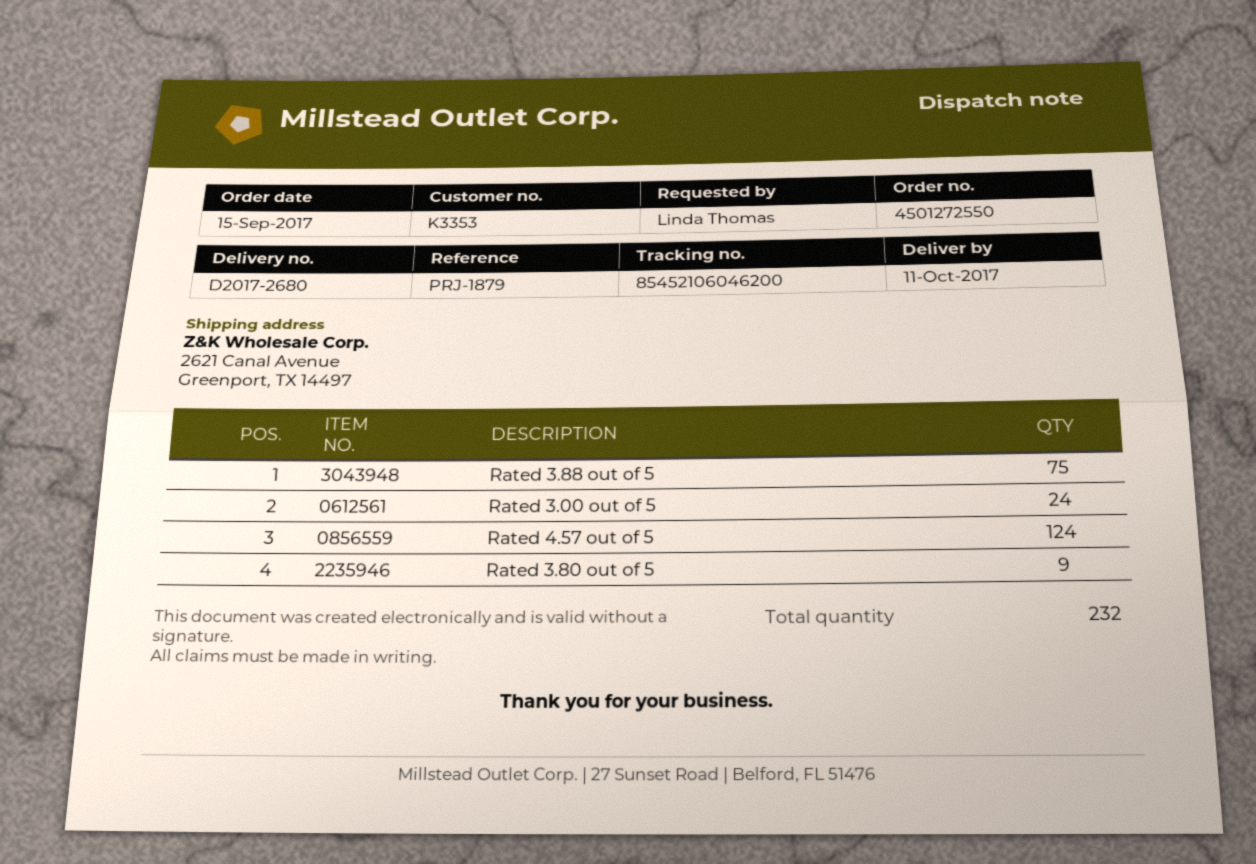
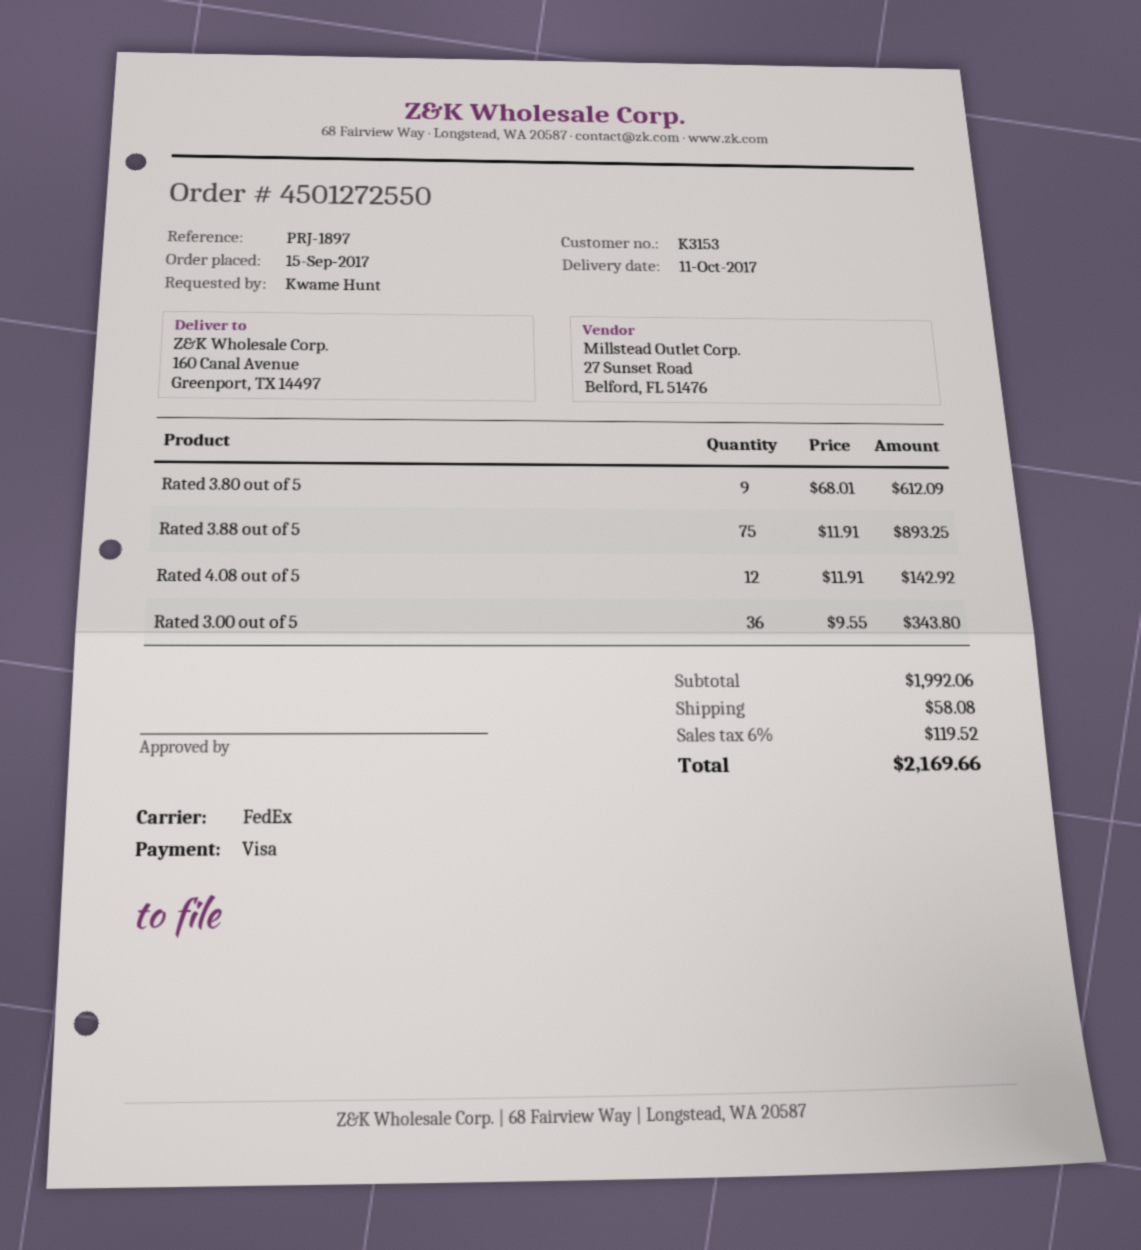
customer number: K3353 -> K3153
reference: PRJ-1879 -> PRJ-1897
ordered by: Linda Thomas -> Kwame Hunt
ship to: 2621 Canal Avenue, Greenport, TX 14497 -> 160 Canal Avenue, Greenport, TX 14497
Rated 3.00 out of 5: 24 -> 36
Rated 4.57 out of 5: 124 -> none
Rated 4.08 out of 5: none -> 12

